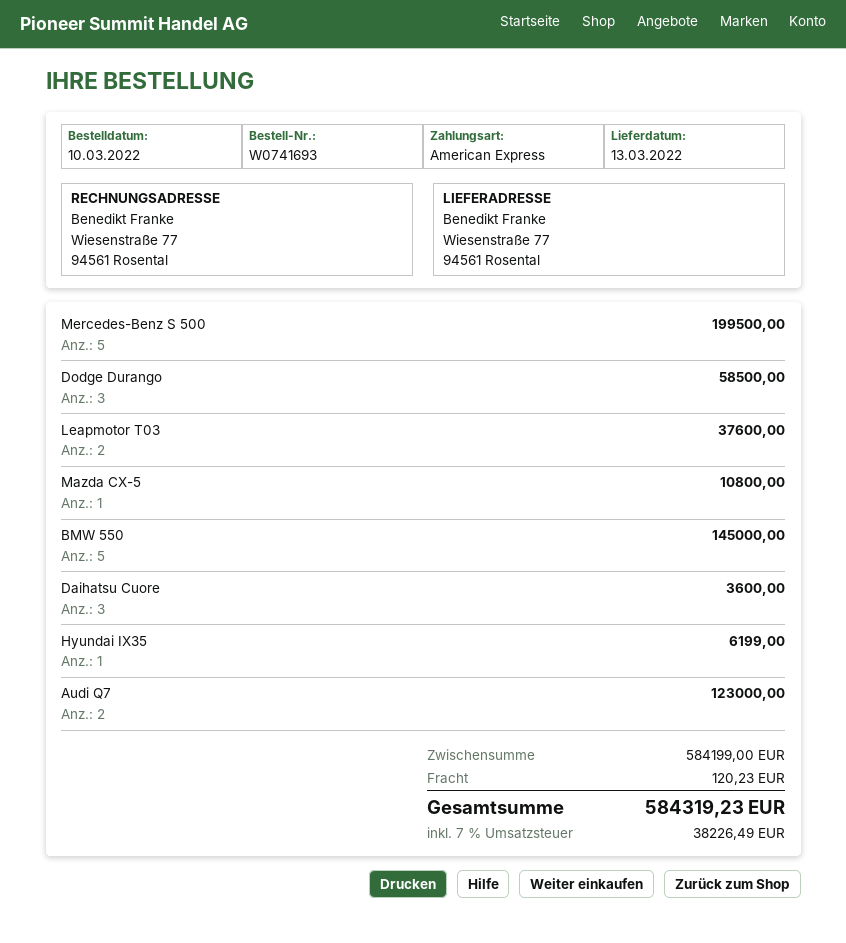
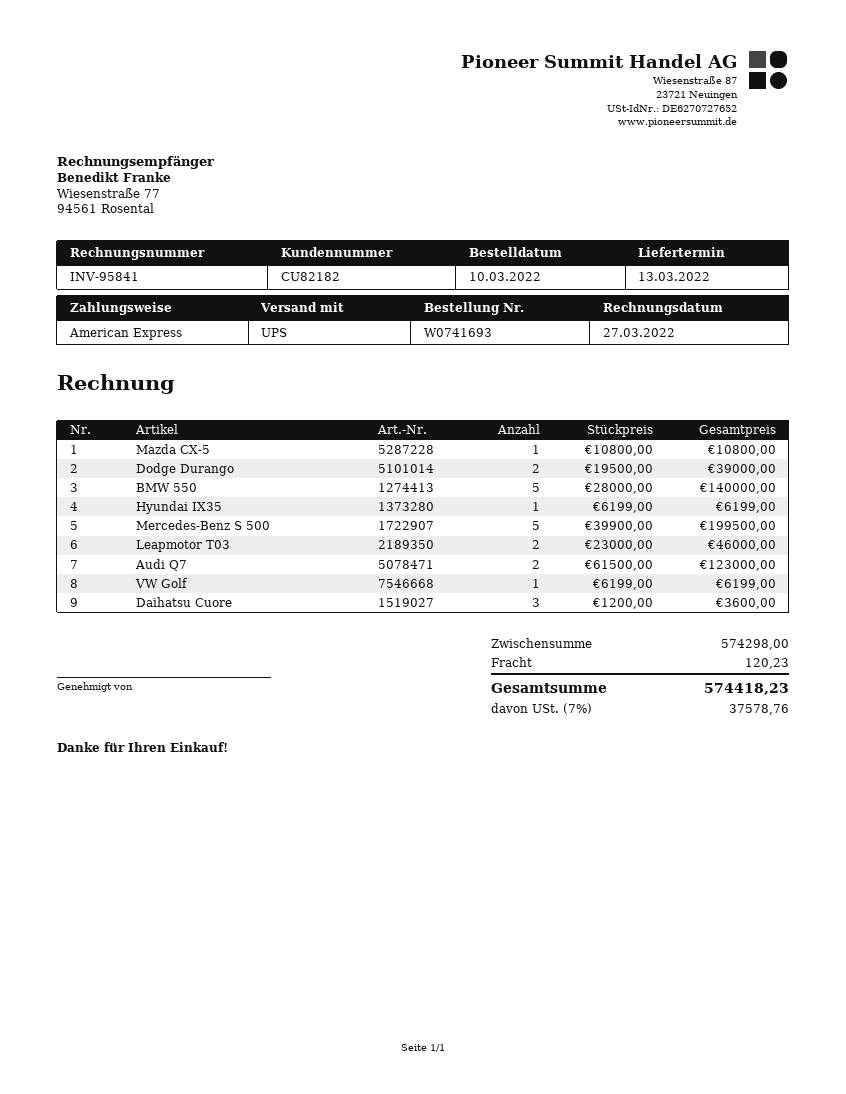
Dodge Durango: 3 for 58500.00 -> 2 for 39000.00
Leapmotor T03: 2 for 37600.00 -> 2 for 46000.00
BMW 550: 5 for 145000.00 -> 5 for 140000.00
VW Golf: none -> 1 for 6199.00
subtotal: 584199.00 -> 574298.00
tax: 7% = 38226.49 -> 7% = 37578.76
total: 584319.23 -> 574418.23

